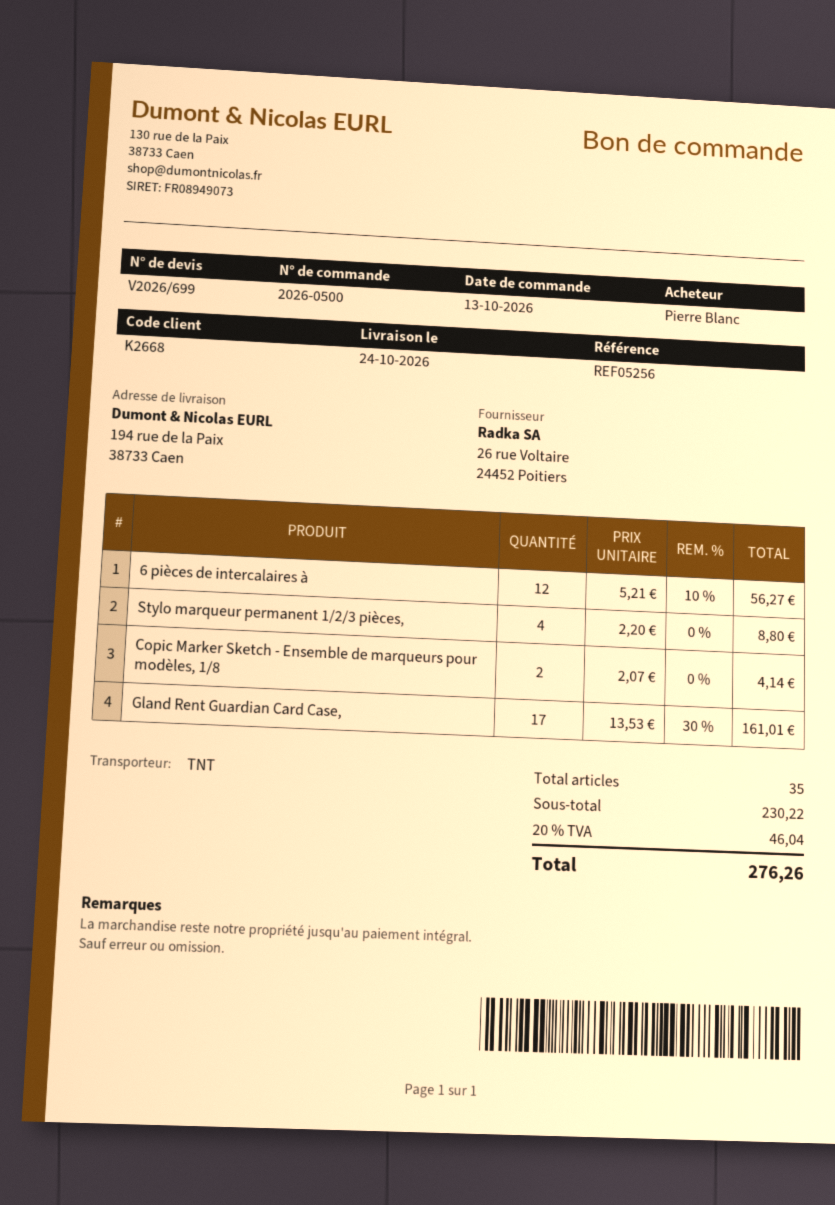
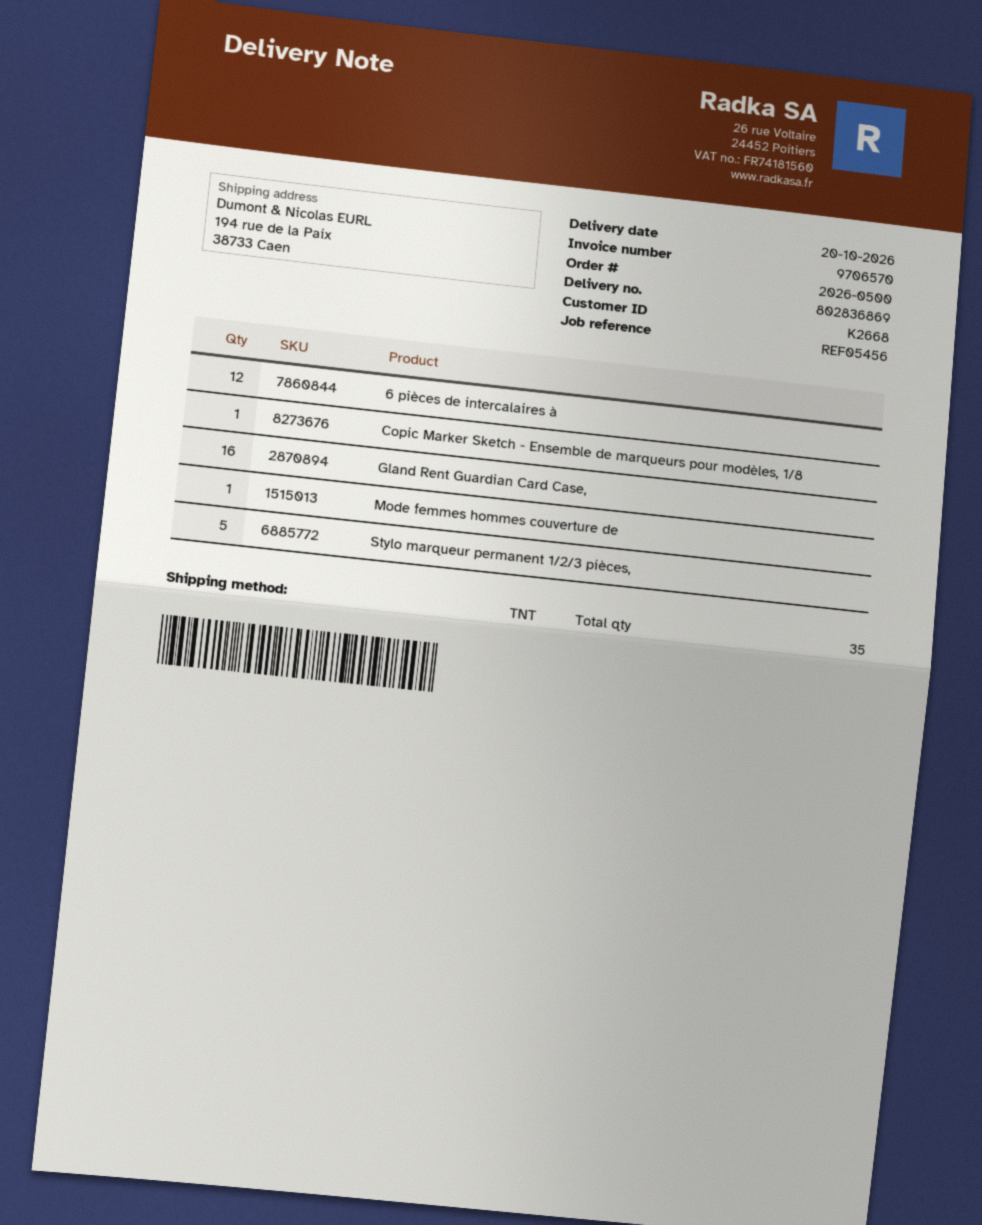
delivery date: 2026-10-24 -> 2026-10-20
reference: REF05256 -> REF05456
Stylo marqueur permanent 1/2/3 pièces,: 4 -> 5
Copic Marker Sketch - Ensemble de marqueurs pour modèles, 1/8: 2 -> 1
Gland Rent Guardian Card Case,: 17 -> 16
Mode femmes hommes couverture de: none -> 1

